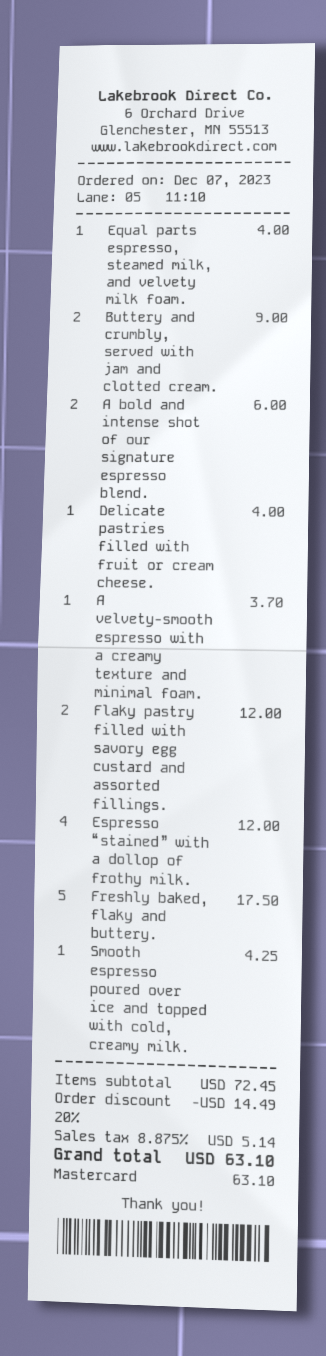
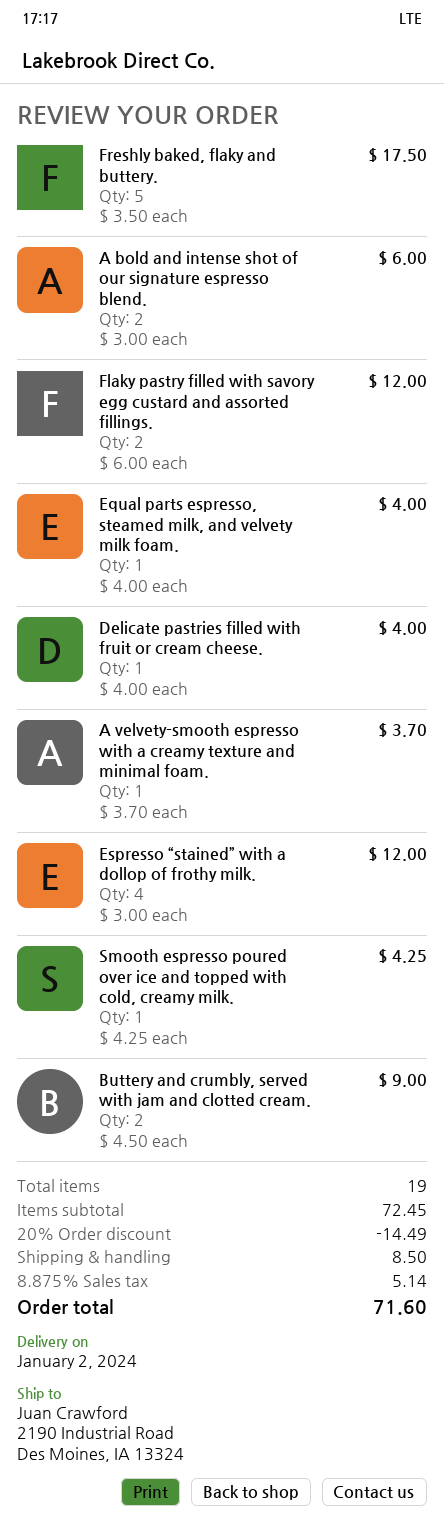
shipping: none -> 8.50
total: 63.10 -> 71.60

